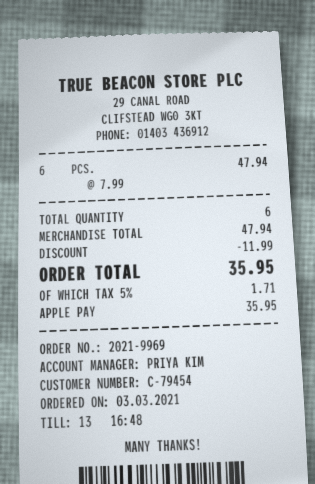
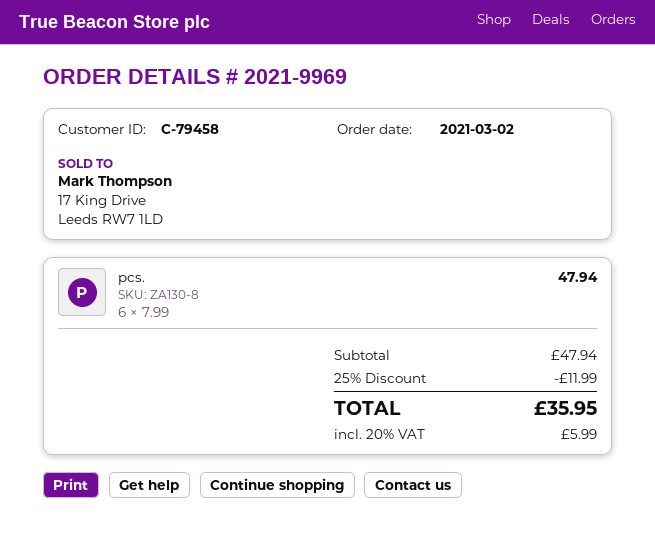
order date: 2021-03-03 -> 2021-03-02
customer number: C-79454 -> C-79458
tax: 5% = 1.71 -> 20% = 5.99

